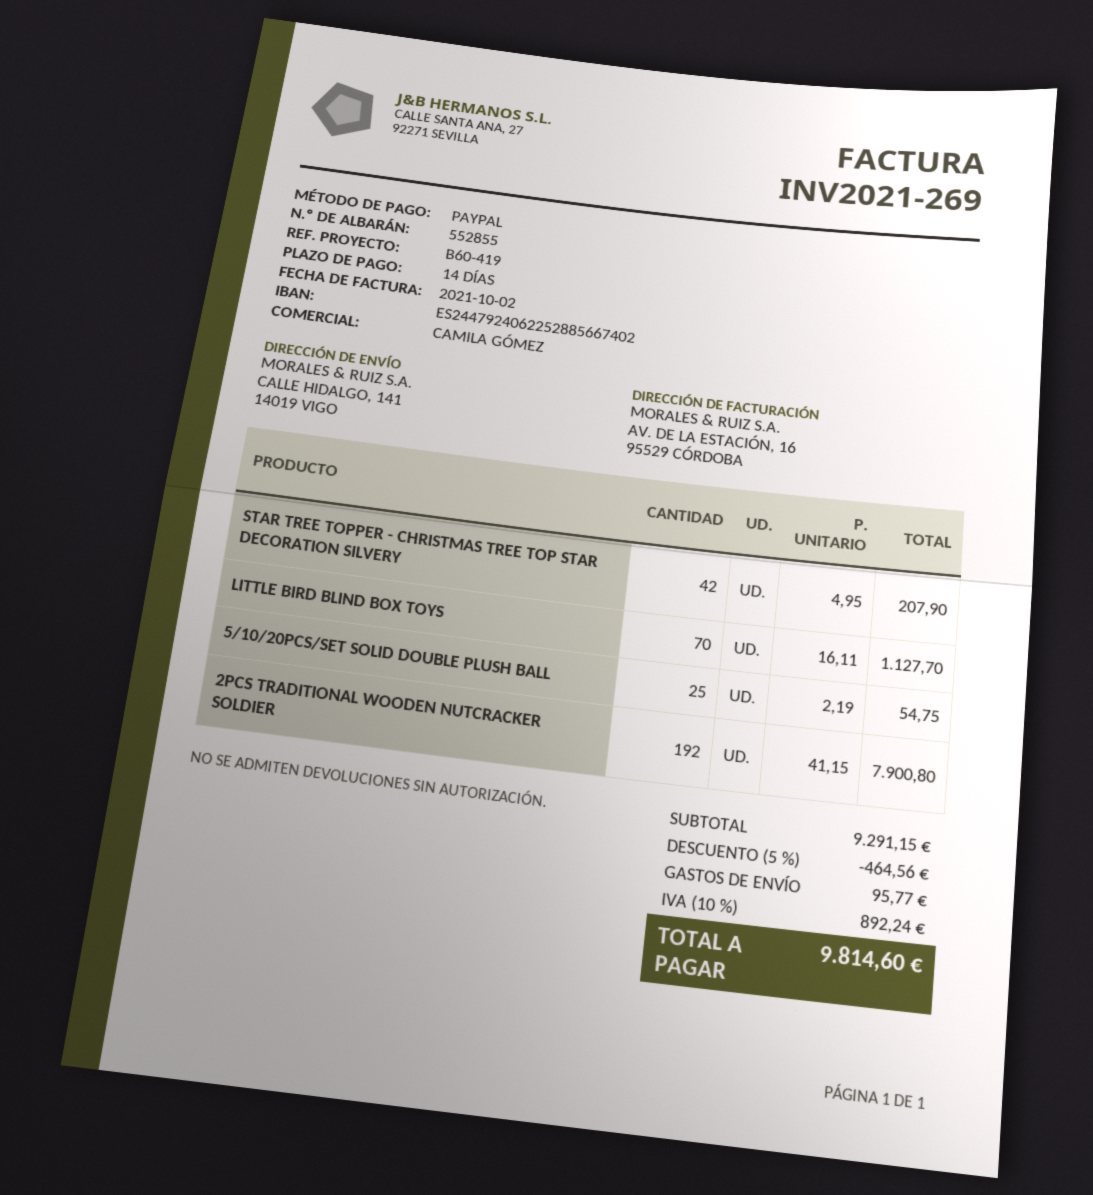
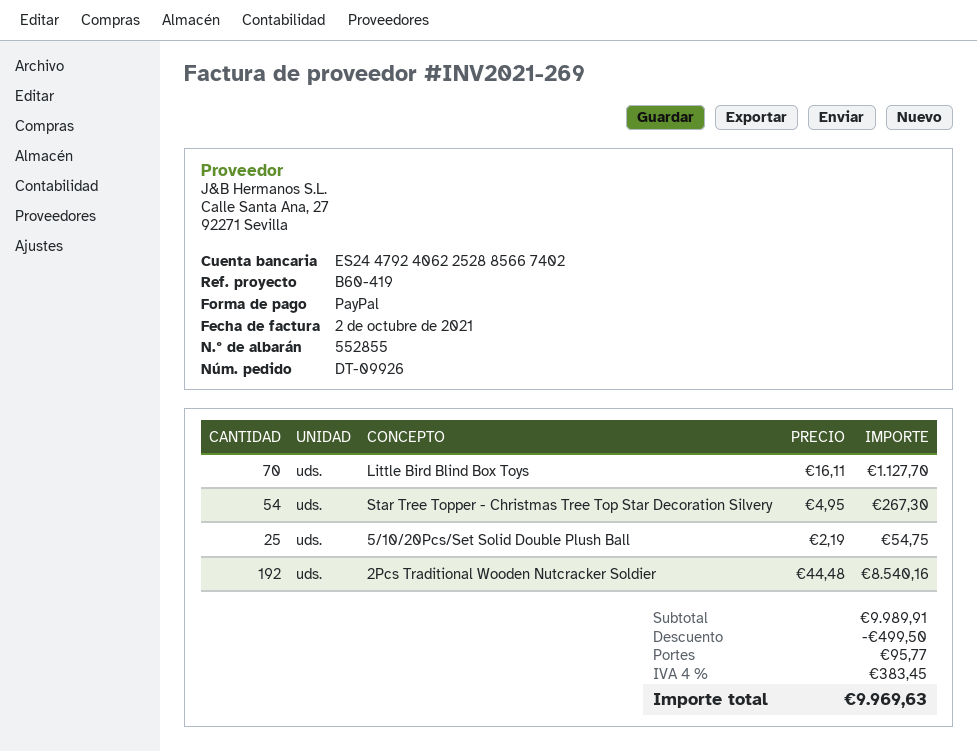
STAR TREE TOPPER - CHRISTMAS TREE TOP STAR DECORATION SILVERY: 42 x 4.95 = 207.90 -> 54 x 4.95 = 267.30
2PCS TRADITIONAL WOODEN NUTCRACKER SOLDIER: 192 x 41.15 = 7900.80 -> 192 x 44.48 = 8540.16
subtotal: 9291.15 -> 9989.91
discount: 464.56 -> 499.50
tax: 10% = 892.24 -> 4% = 383.45
total: 9814.60 -> 9969.63

